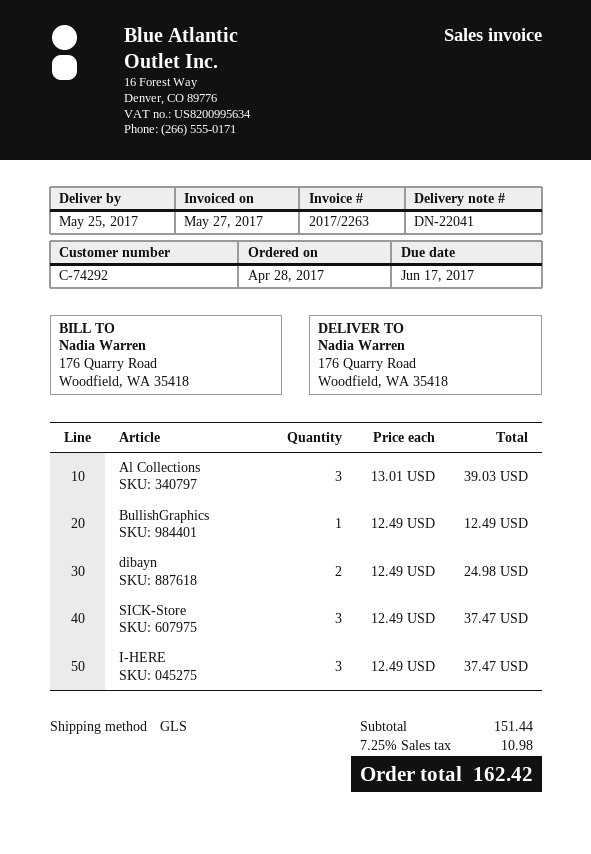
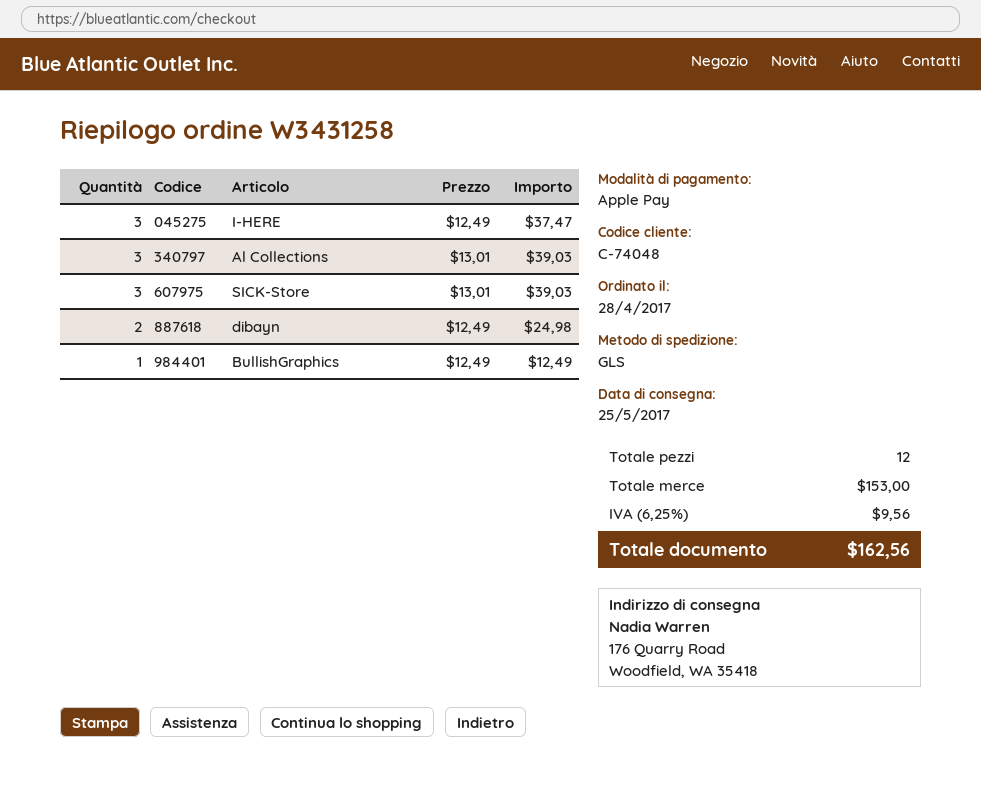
customer number: C-74292 -> C-74048
SICK-Store: 3 x 12.49 = 37.47 -> 3 x 13.01 = 39.03
subtotal: 151.44 -> 153.00
tax: 7.25% = 10.98 -> 6.25% = 9.56
total: 162.42 -> 162.56

